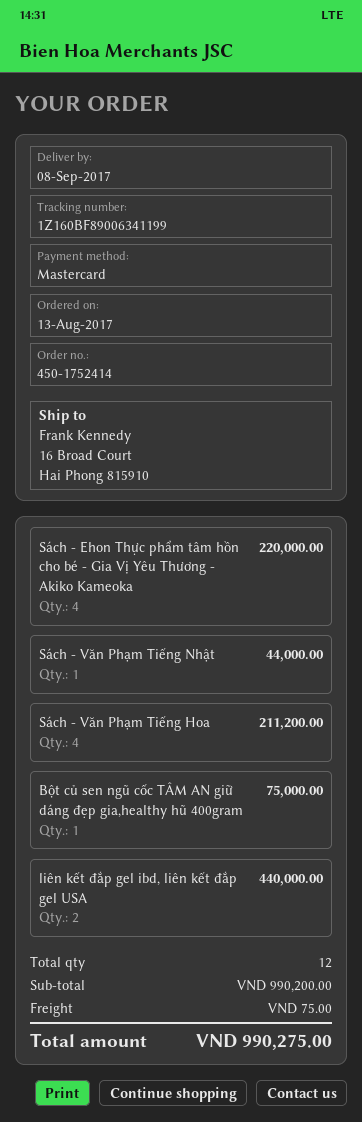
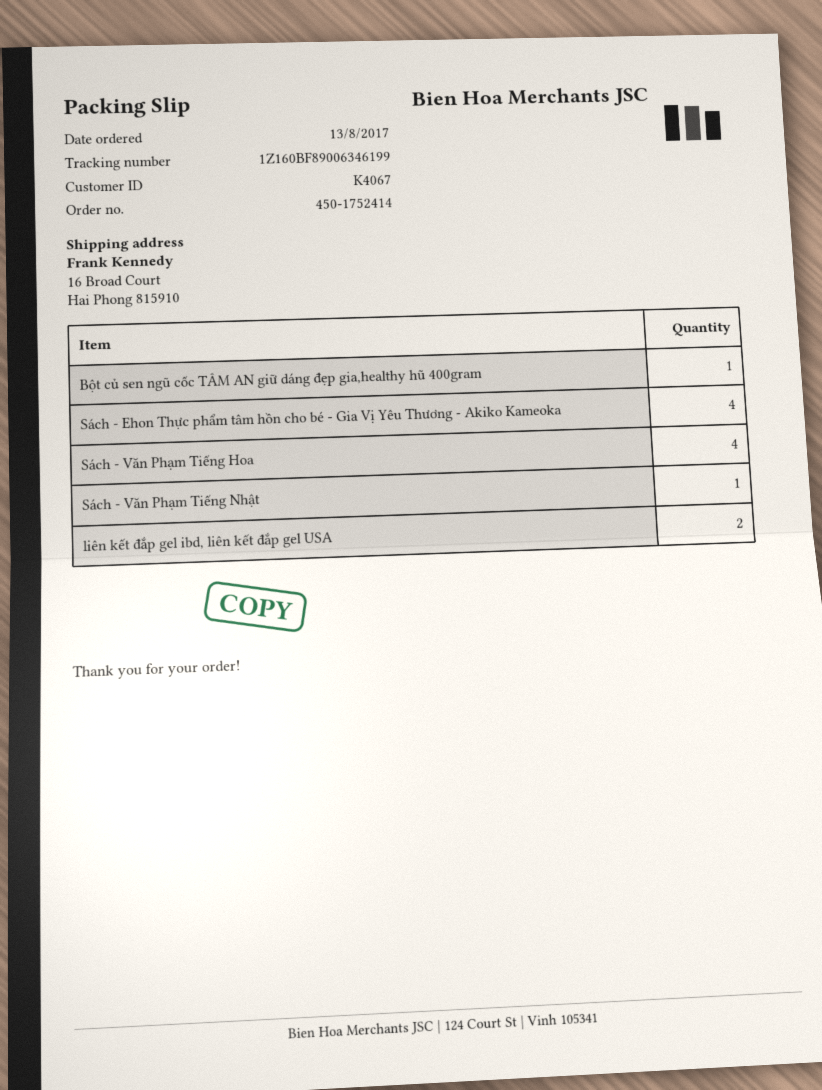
tracking number: 1Z160BF89006341199 -> 1Z160BF89006346199

